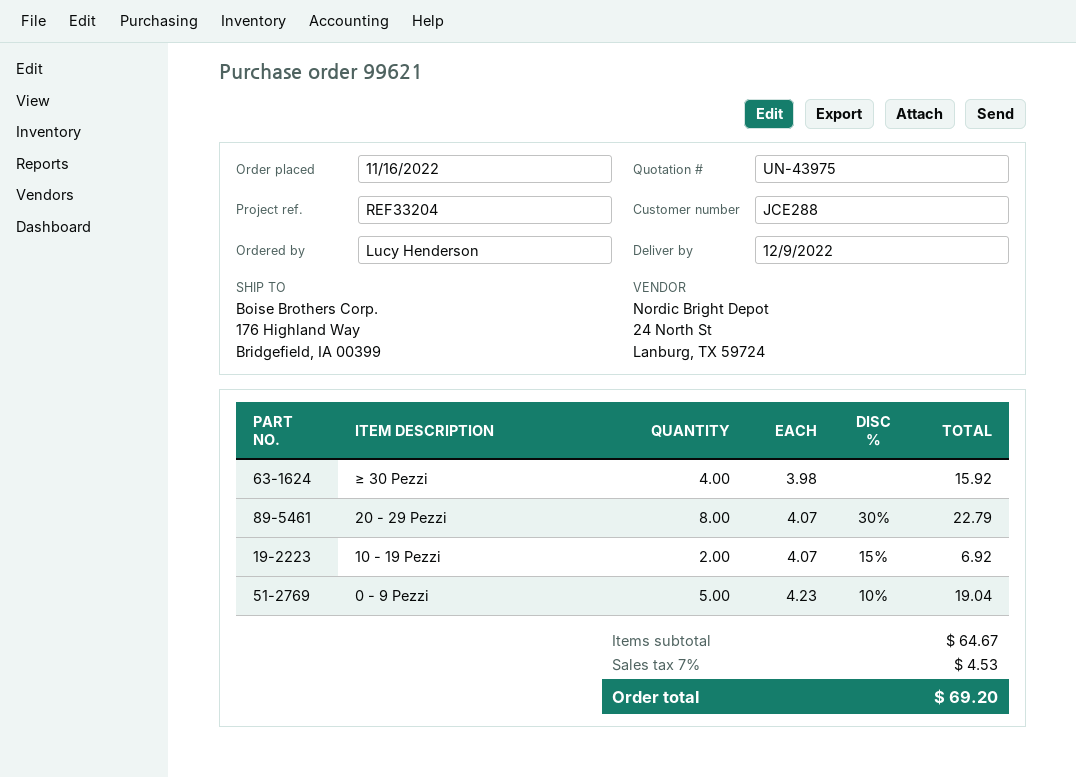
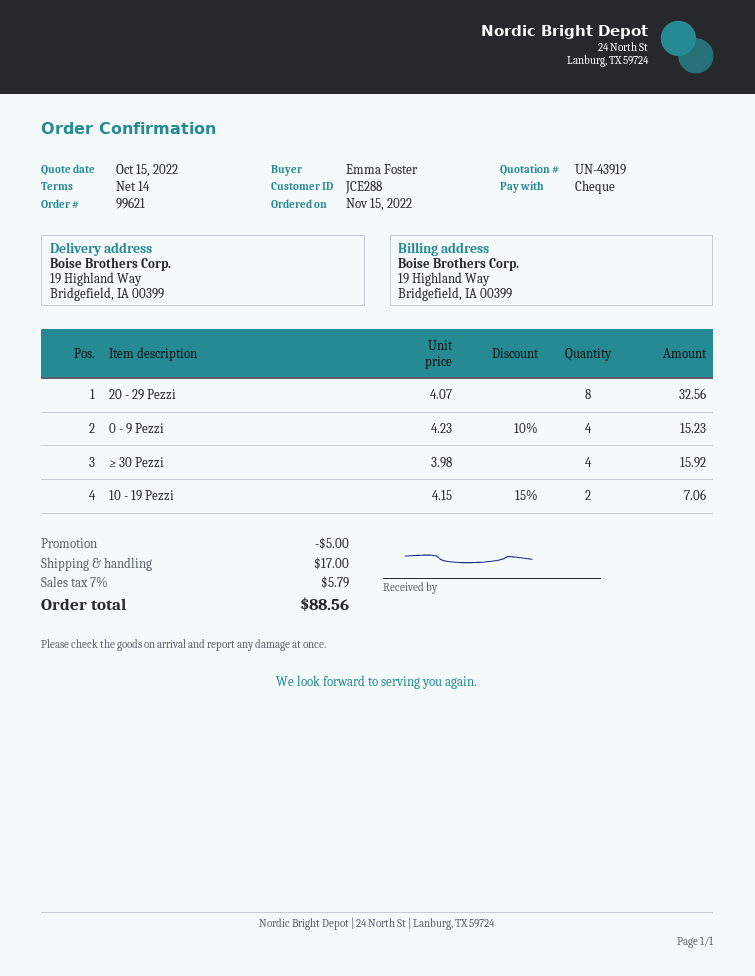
quote number: UN-43975 -> UN-43919
order date: 2022-11-16 -> 2022-11-15
ordered by: Lucy Henderson -> Emma Foster
ship to: 176 Highland Way, Bridgefield, IA 00399 -> 19 Highland Way, Bridgefield, IA 00399
20 - 29 Pezzi: 8 x 4.07 - 30% = 22.79 -> 8 x 4.07 = 32.56
10 - 19 Pezzi: 2 x 4.07 - 15% = 6.92 -> 2 x 4.15 - 15% = 7.06
0 - 9 Pezzi: 5 x 4.23 - 10% = 19.04 -> 4 x 4.23 - 10% = 15.23
discount: none -> 5.00
shipping: none -> 17.00
tax: 7% = 4.53 -> 7% = 5.79
total: 69.20 -> 88.56

